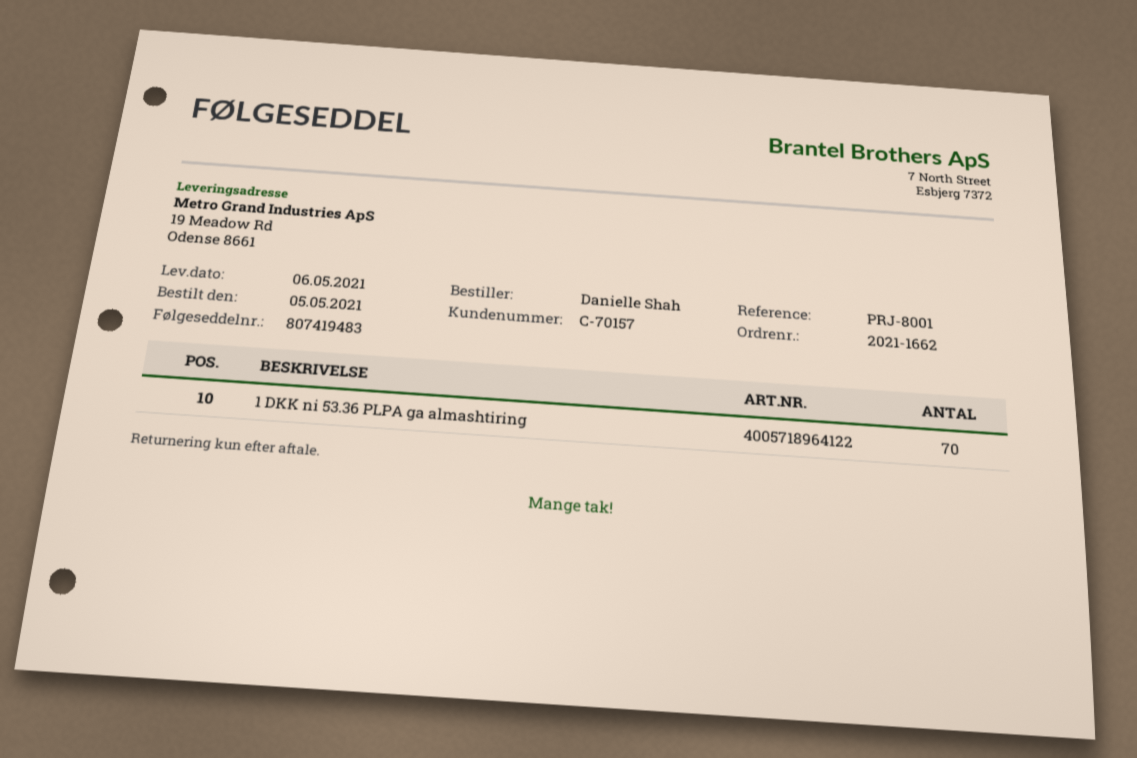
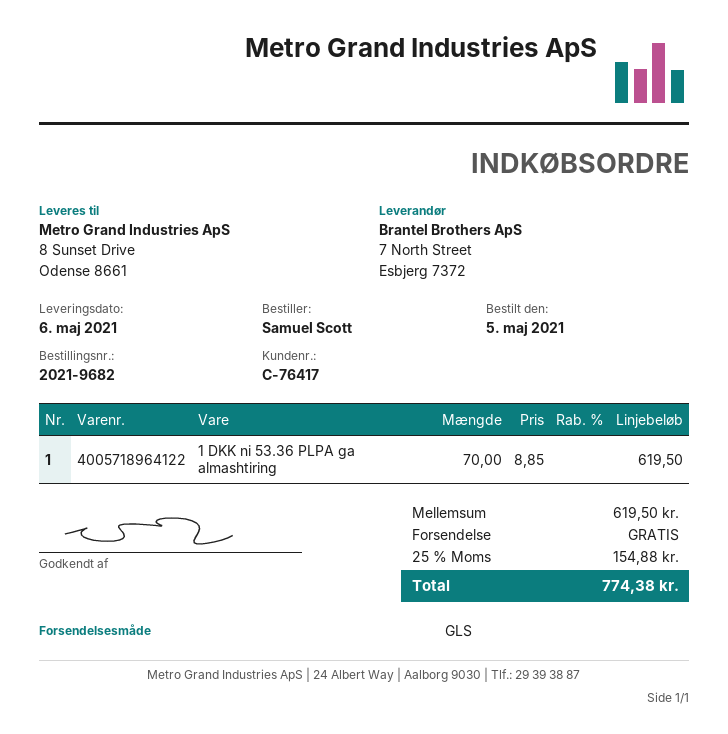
order number: 2021-1662 -> 2021-9682
customer number: C-70157 -> C-76417
ordered by: Danielle Shah -> Samuel Scott
ship to: 19 Meadow Rd, Odense 8661 -> 8 Sunset Drive, Odense 8661

